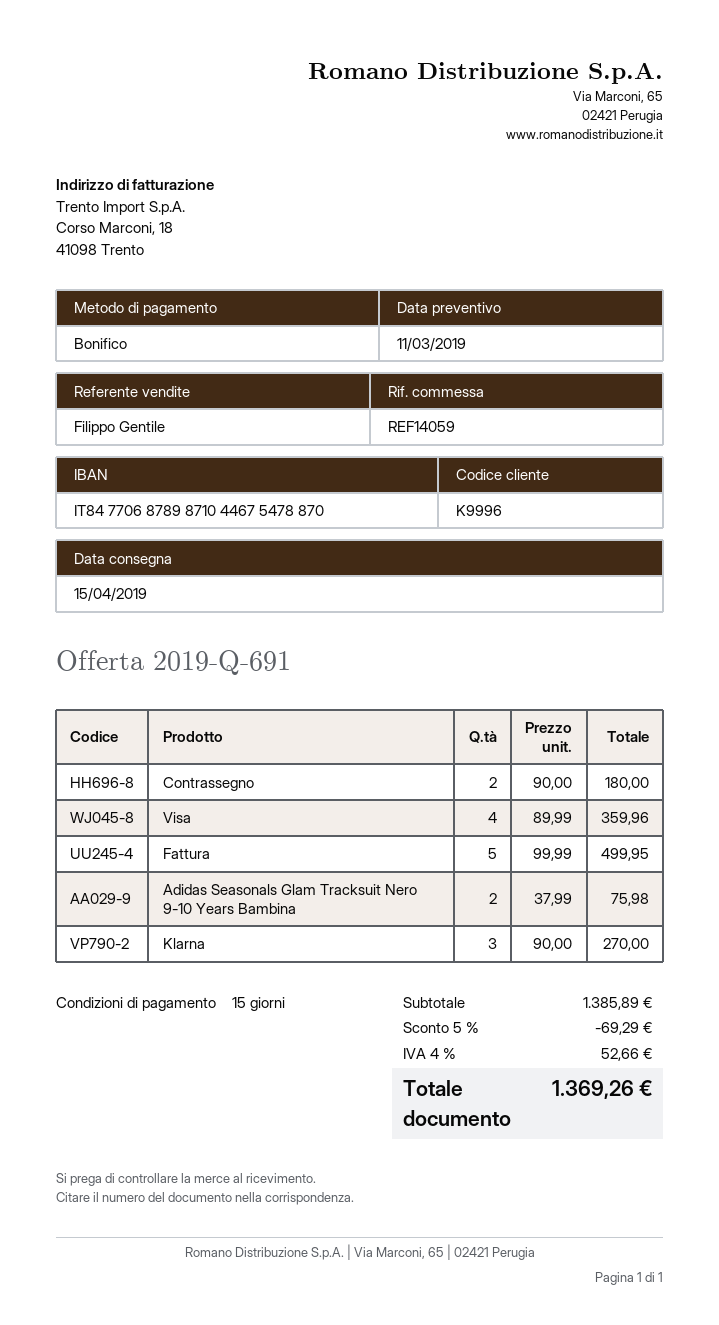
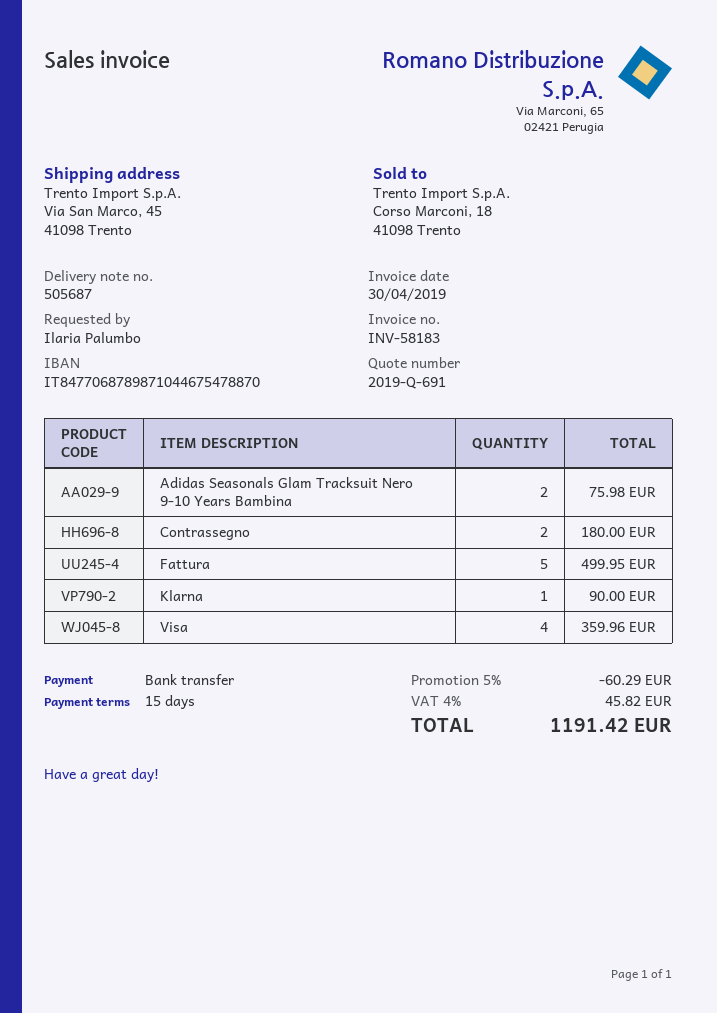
Klarna: 3 for 270.00 -> 1 for 90.00
discount: 5% = 69.29 -> 5% = 60.29
tax: 4% = 52.66 -> 4% = 45.82
total: 1369.26 -> 1191.42

